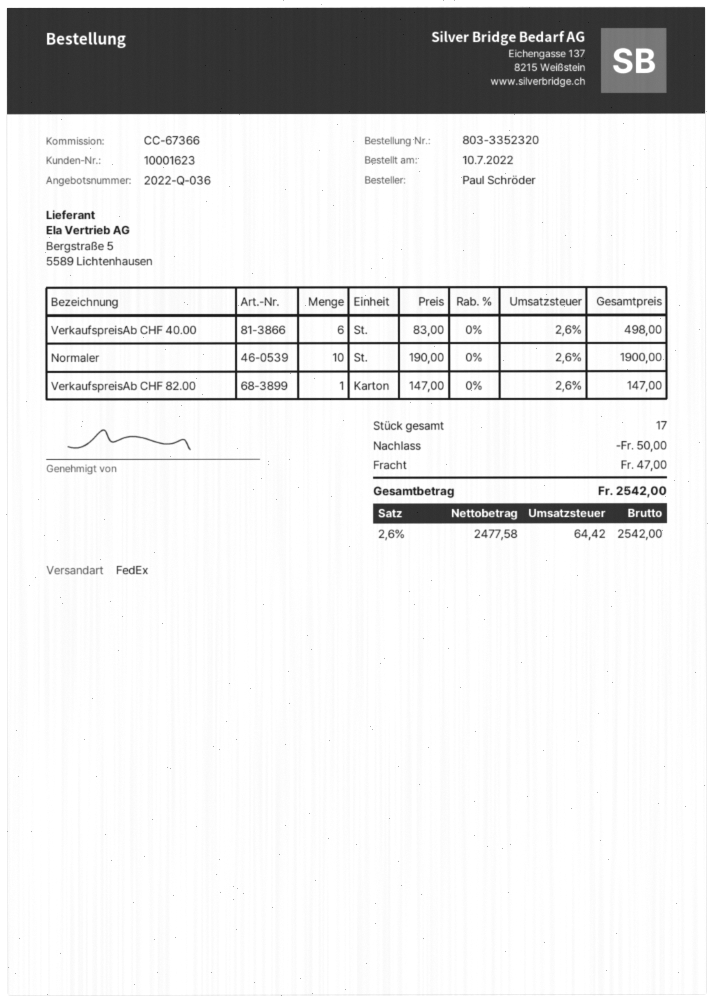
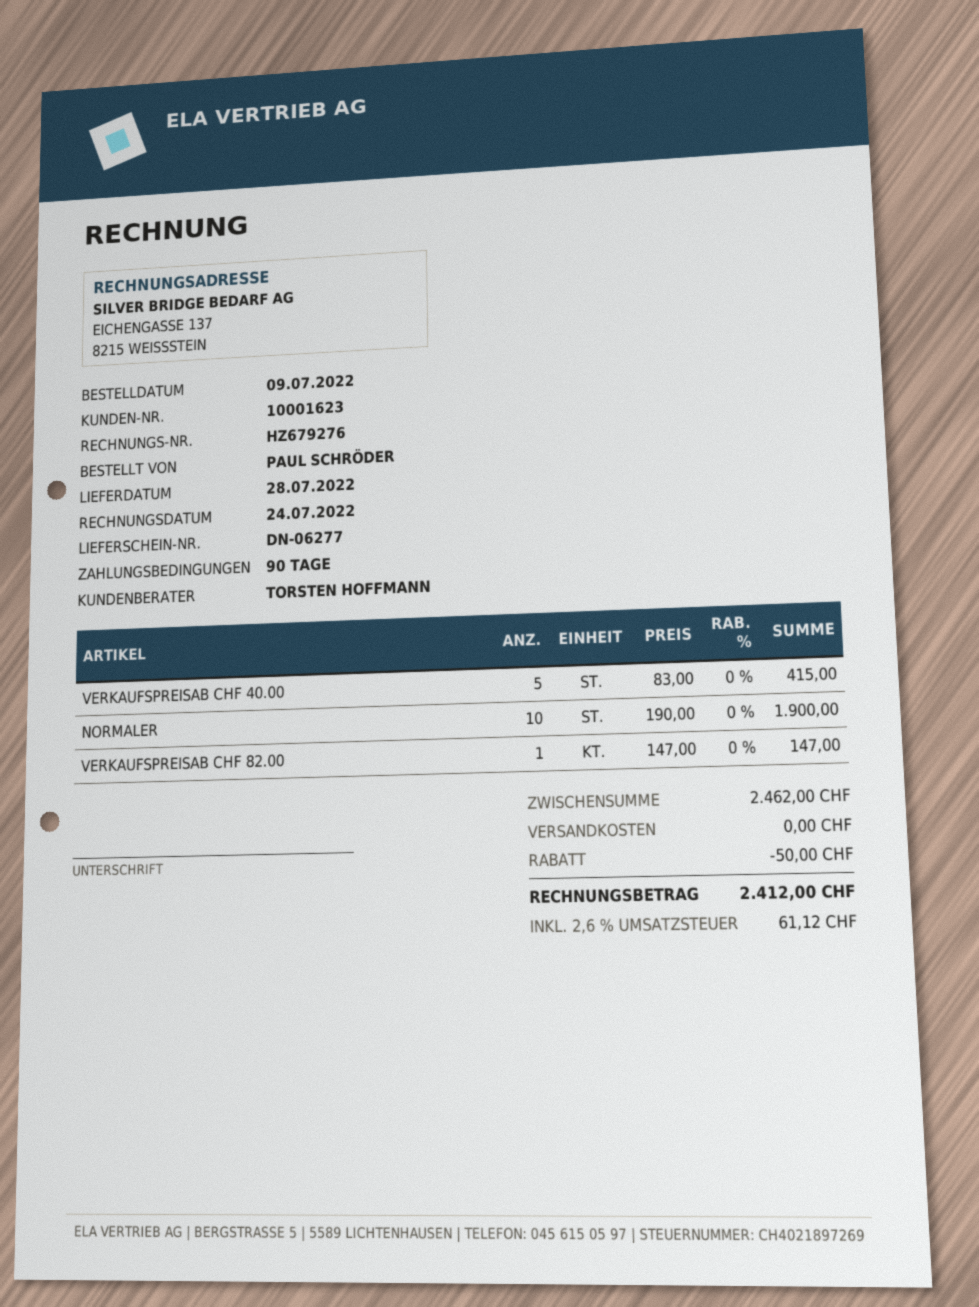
order date: 2022-07-10 -> 2022-07-09
VerkaufspreisAb CHF 40.00: 6 x 83.00 = 498.00 -> 5 x 83.00 = 415.00
shipping: 47.00 -> 0.00
tax: 2.6% = 64.42 -> 2.6% = 61.12
total: 2542.00 -> 2412.00

